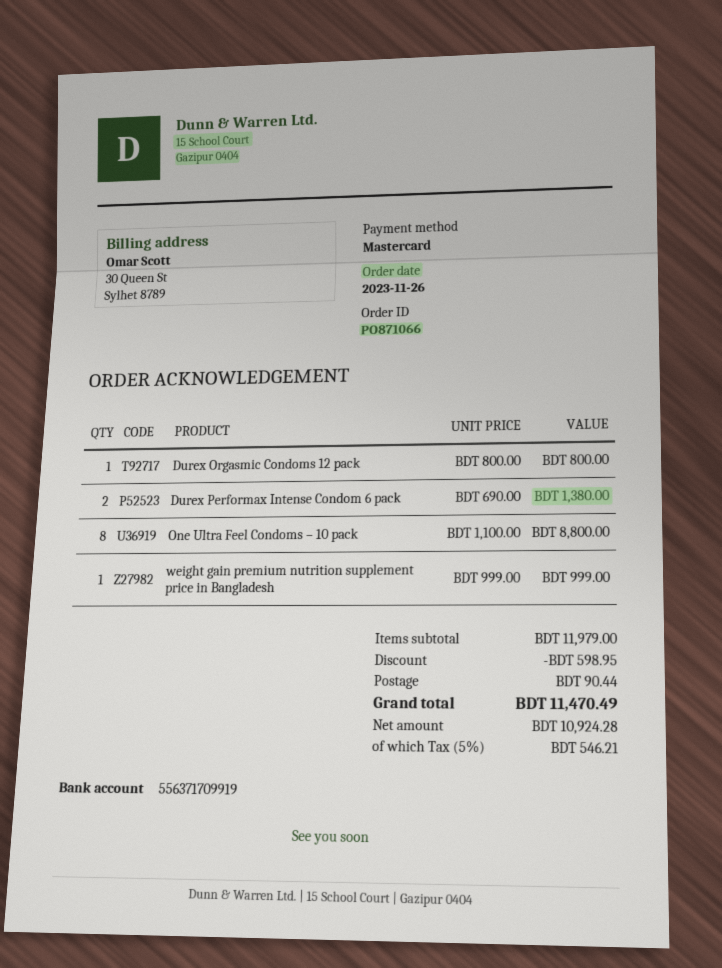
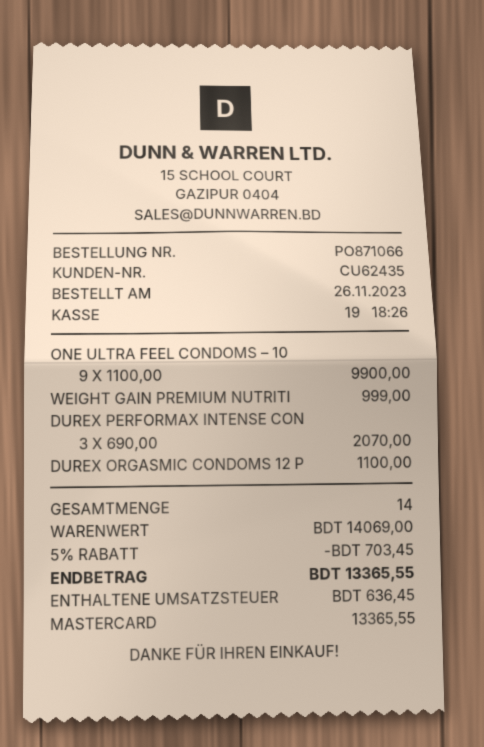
Durex Orgasmic Condoms 12 pack: 1 x 800.00 = 800.00 -> 1 x 1100.00 = 1100.00
Durex Performax Intense Condom 6 pack: 2 x 690.00 = 1380.00 -> 3 x 690.00 = 2070.00
One Ultra Feel Condoms – 10 pack: 8 x 1100.00 = 8800.00 -> 9 x 1100.00 = 9900.00
subtotal: 11979.00 -> 14069.00
discount: 598.95 -> 703.45
shipping: 90.44 -> none
tax: 546.21 -> 636.45
total: 11470.49 -> 13365.55

